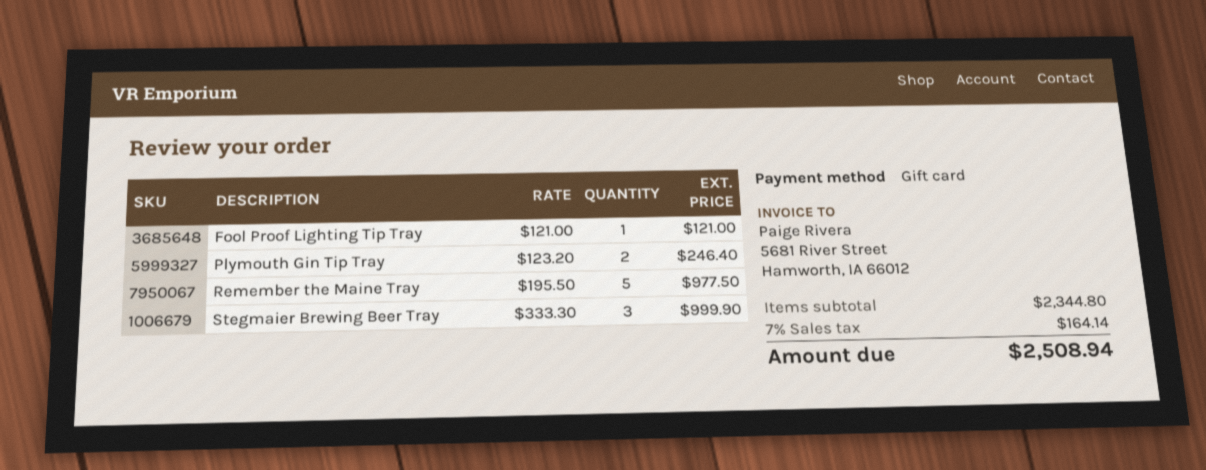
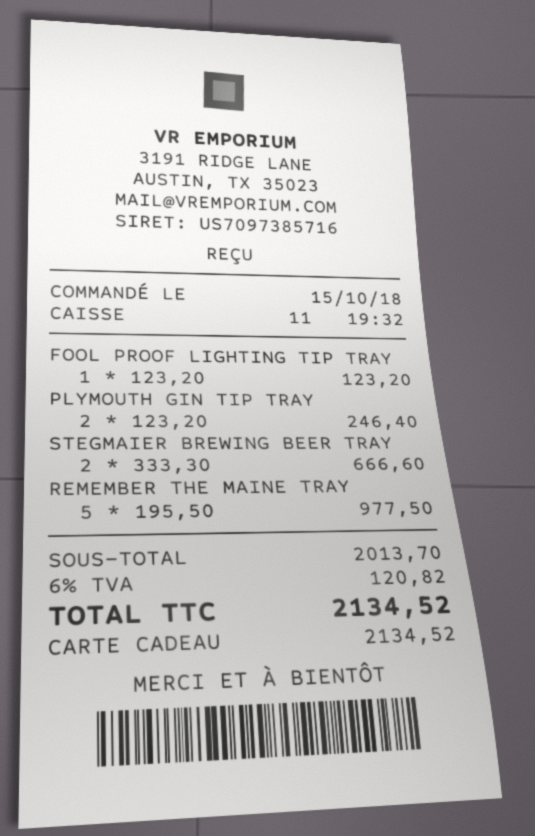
Fool Proof Lighting Tip Tray: 1 x 121.00 = 121.00 -> 1 x 123.20 = 123.20
Stegmaier Brewing Beer Tray: 3 x 333.30 = 999.90 -> 2 x 333.30 = 666.60
subtotal: 2344.80 -> 2013.70
tax: 7% = 164.14 -> 6% = 120.82
total: 2508.94 -> 2134.52

